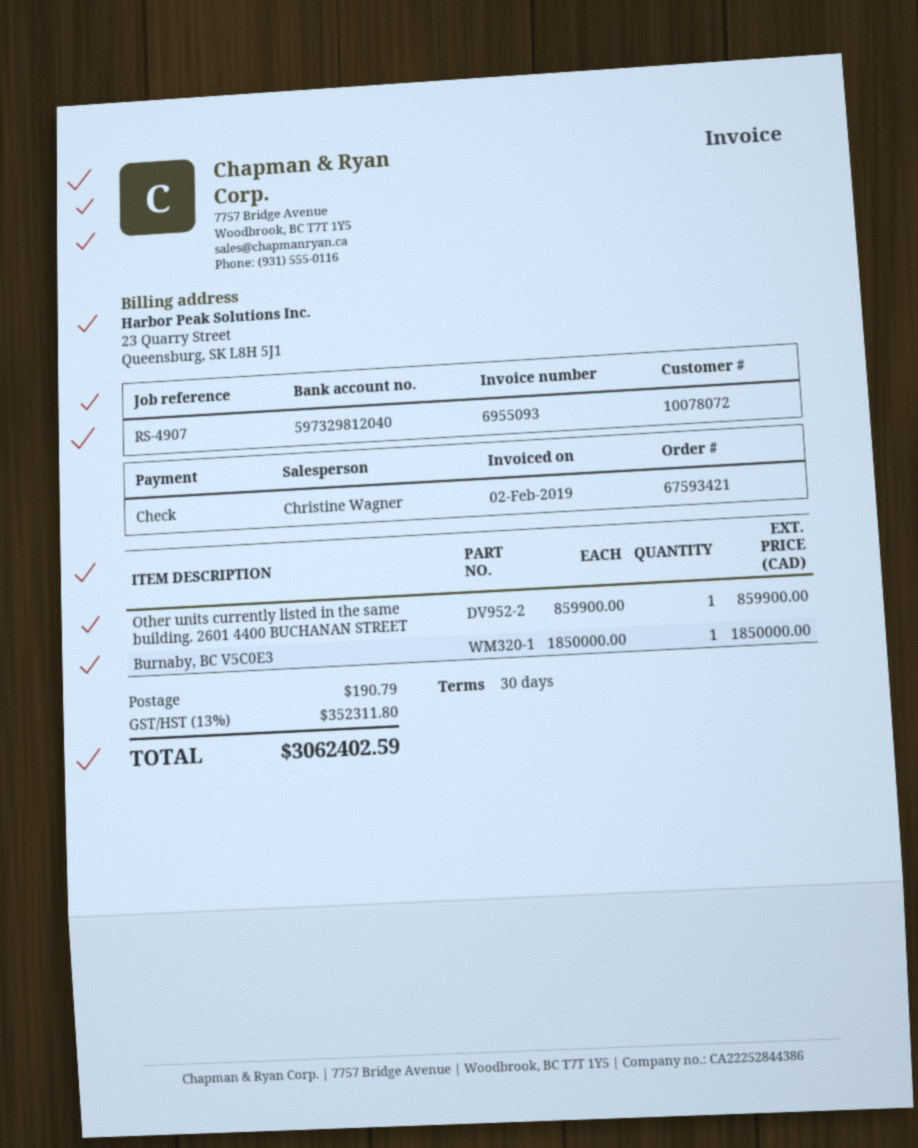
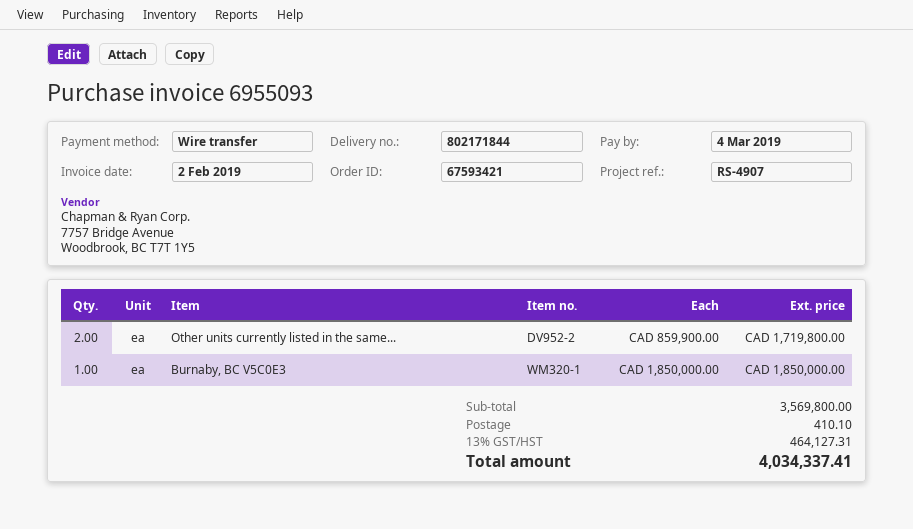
payment method: cheque -> bank transfer
Other units currently listed in the same building. 2601 4400 BUCHANAN STREET: 1 x 859900.00 = 859900.00 -> 2 x 859900.00 = 1719800.00
shipping: 190.79 -> 410.10
tax: 13% = 352311.80 -> 13% = 464127.31
total: 3062402.59 -> 4034337.41

